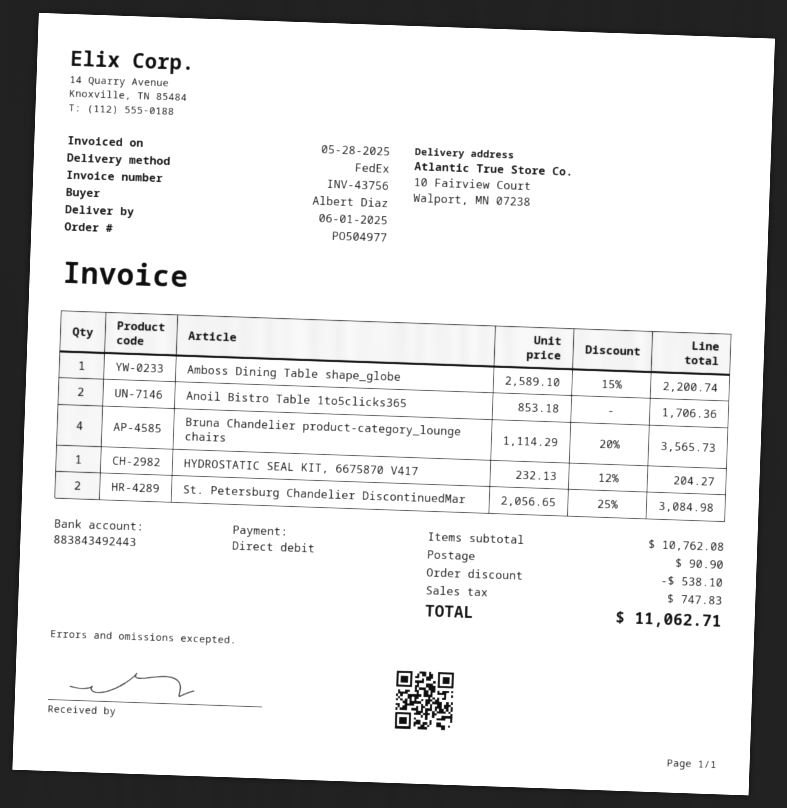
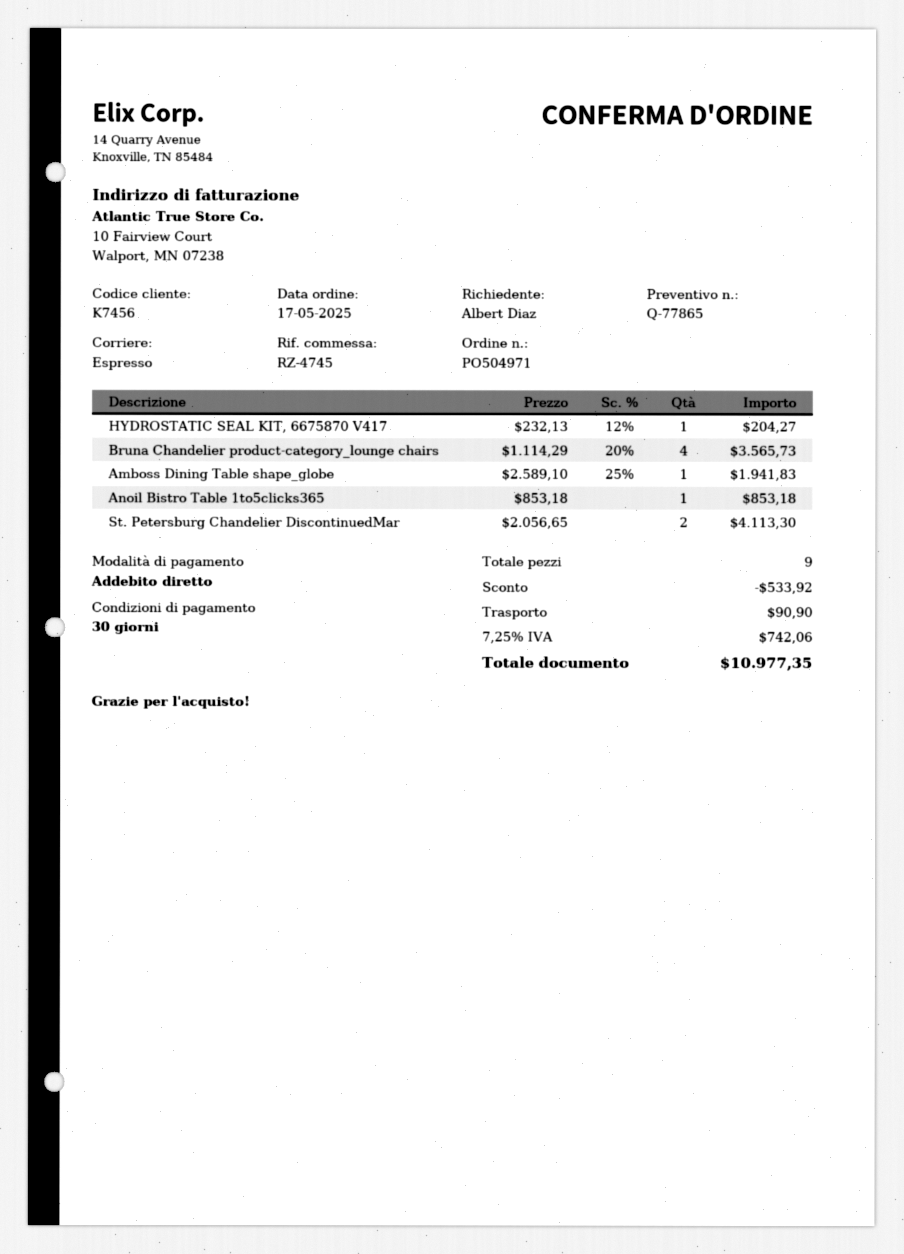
order number: PO504977 -> PO504971
shipping method: FedEx -> express
Amboss Dining Table shape_globe: 1 x 2589.10 - 15% = 2200.74 -> 1 x 2589.10 - 25% = 1941.83
Anoil Bistro Table 1to5clicks365: 2 x 853.18 = 1706.36 -> 1 x 853.18 = 853.18
St. Petersburg Chandelier DiscontinuedMar: 2 x 2056.65 - 25% = 3084.98 -> 2 x 2056.65 = 4113.30
discount: 538.10 -> 533.92
tax: 747.83 -> 742.06
total: 11062.71 -> 10977.35

